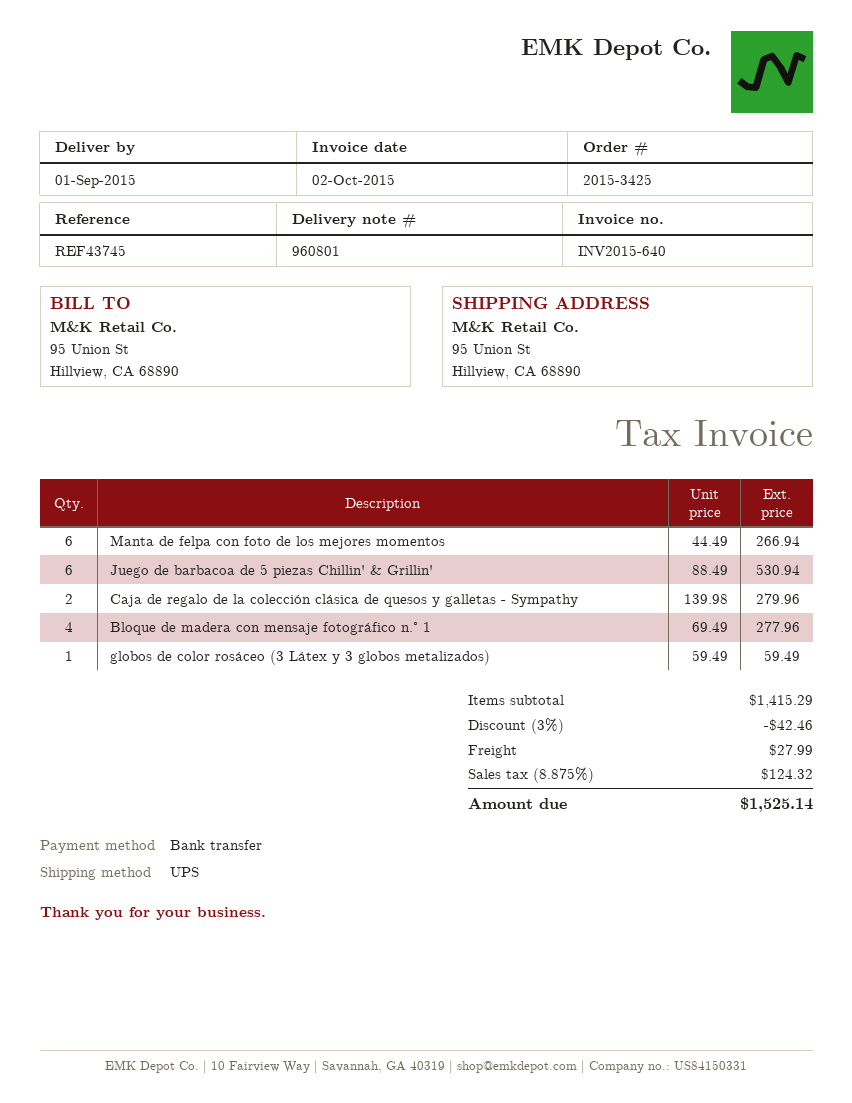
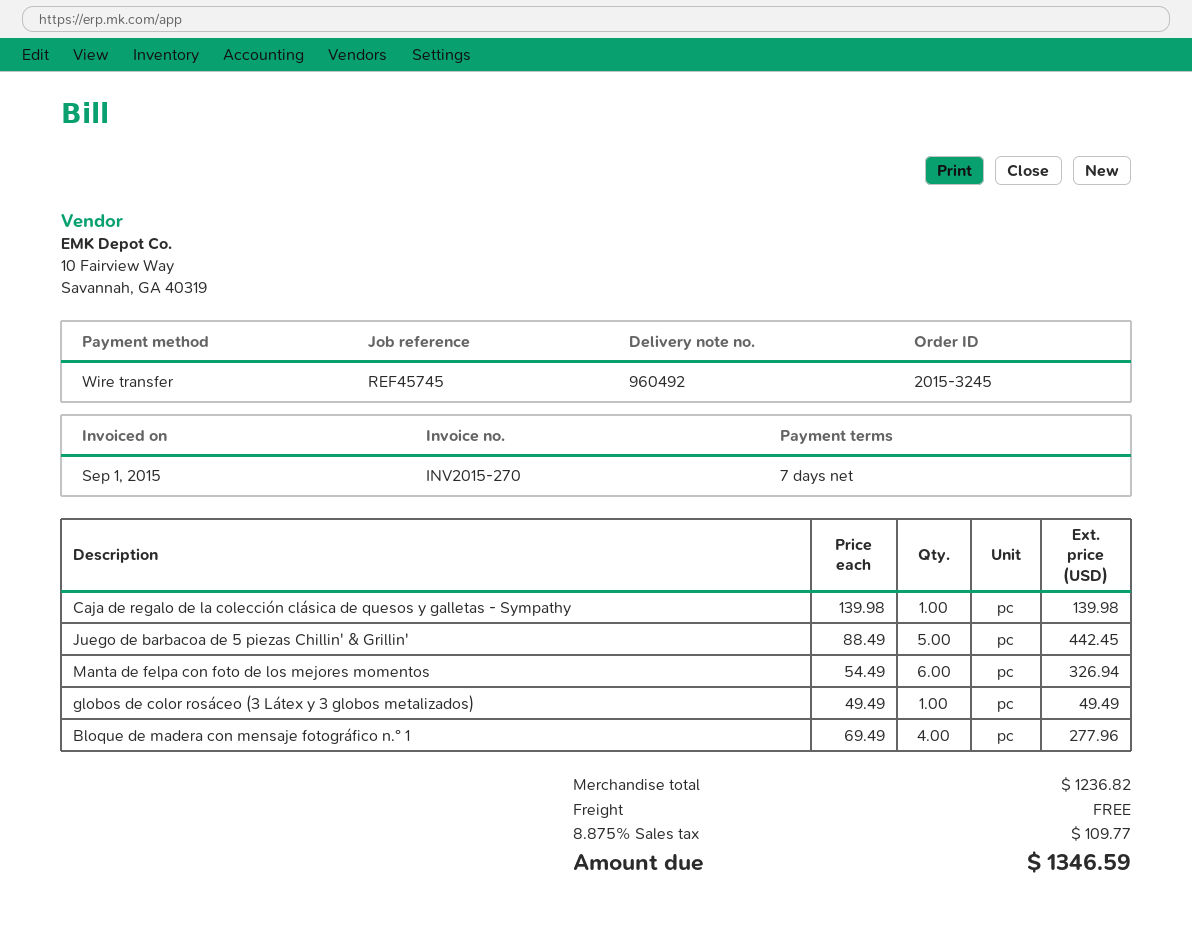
order number: 2015-3425 -> 2015-3245
delivery note number: 960801 -> 960492
invoice number: INV2015-640 -> INV2015-270
invoice date: 2015-10-02 -> 2015-09-01
reference: REF43745 -> REF45745
Manta de felpa con foto de los mejores momentos: 6 x 44.49 = 266.94 -> 6 x 54.49 = 326.94
Juego de barbacoa de 5 piezas Chillin' & Grillin': 6 x 88.49 = 530.94 -> 5 x 88.49 = 442.45
Caja de regalo de la colección clásica de quesos y galletas - Sympathy: 2 x 139.98 = 279.96 -> 1 x 139.98 = 139.98
globos de color rosáceo (3 Látex y 3 globos metalizados): 1 x 59.49 = 59.49 -> 1 x 49.49 = 49.49
subtotal: 1415.29 -> 1236.82
discount: 3% = 42.46 -> none
shipping: 27.99 -> 0.00
tax: 8.875% = 124.32 -> 8.875% = 109.77
total: 1525.14 -> 1346.59

